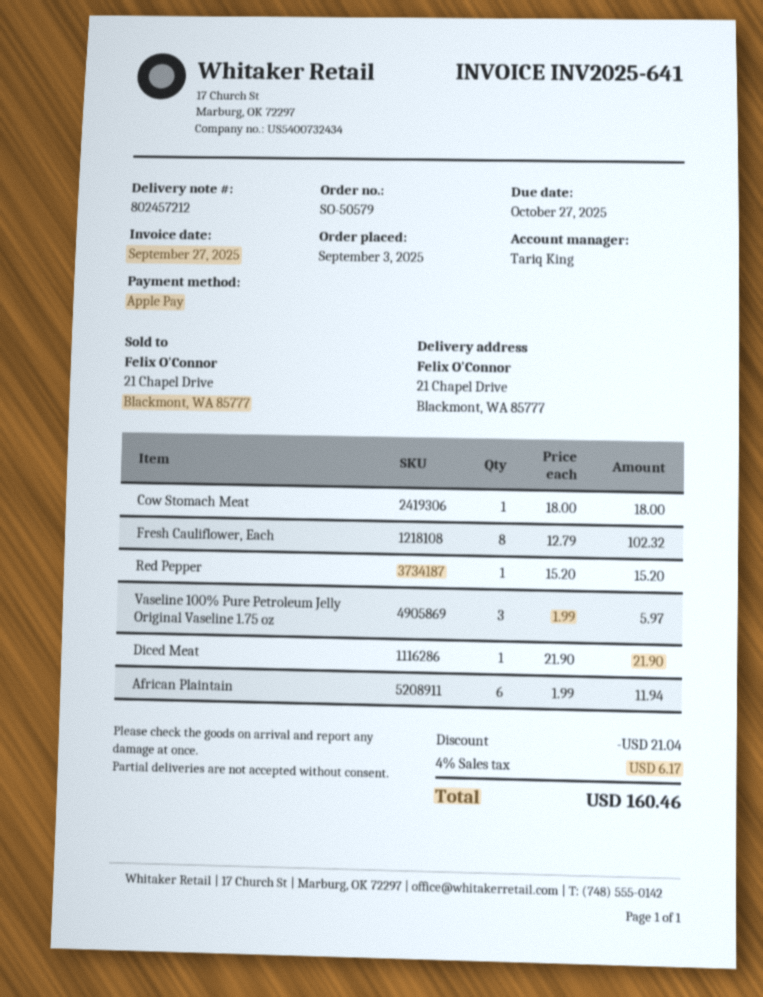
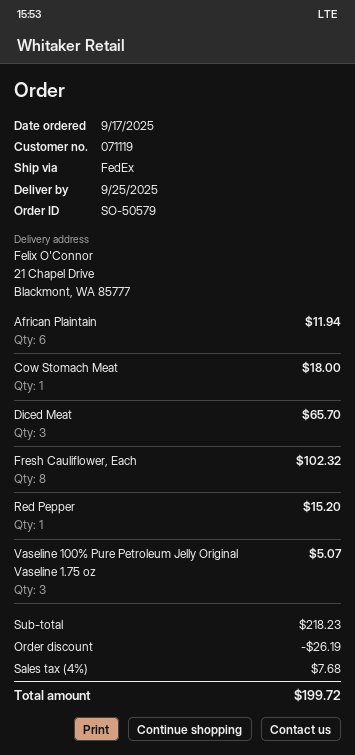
order date: 2025-09-03 -> 2025-09-17
Vaseline 100% Pure Petroleum Jelly Original Vaseline 1.75 oz: 3 for 5.97 -> 3 for 5.07
Diced Meat: 1 for 21.90 -> 3 for 65.70
discount: 21.04 -> 26.19
tax: 4% = 6.17 -> 4% = 7.68
total: 160.46 -> 199.72

